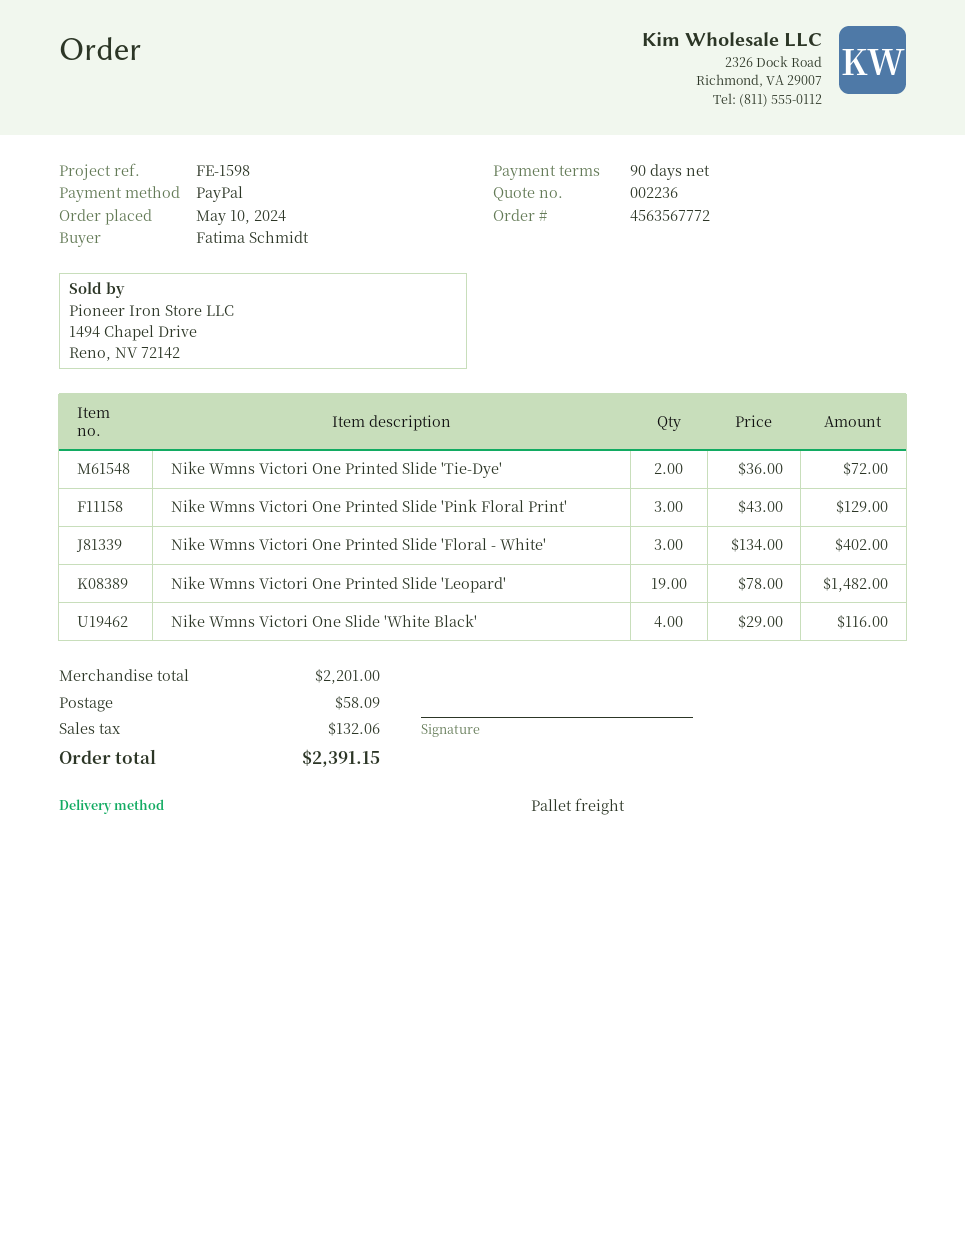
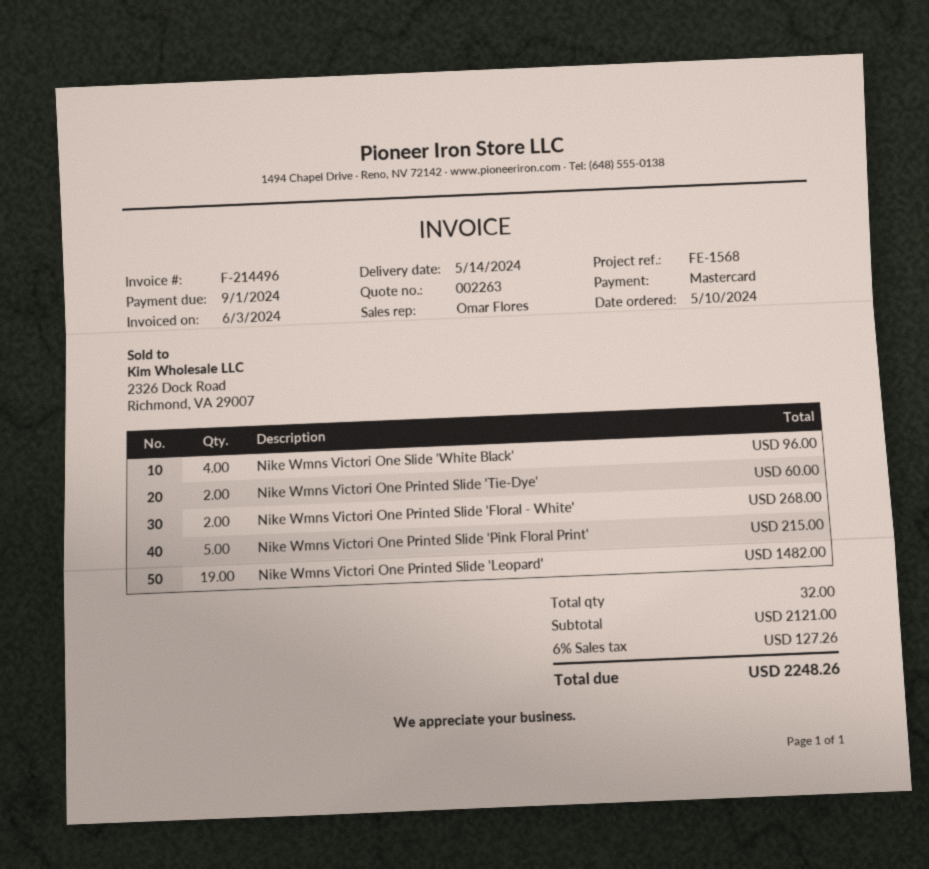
quote number: 002236 -> 002263
reference: FE-1598 -> FE-1568
payment method: PayPal -> Mastercard
Nike Wmns Victori One Printed Slide 'Tie-Dye': 2 for 72.00 -> 2 for 60.00
Nike Wmns Victori One Printed Slide 'Pink Floral Print': 3 for 129.00 -> 5 for 215.00
Nike Wmns Victori One Printed Slide 'Floral - White': 3 for 402.00 -> 2 for 268.00
Nike Wmns Victori One Slide 'White Black': 4 for 116.00 -> 4 for 96.00
subtotal: 2201.00 -> 2121.00
shipping: 58.09 -> none
tax: 132.06 -> 127.26
total: 2391.15 -> 2248.26

